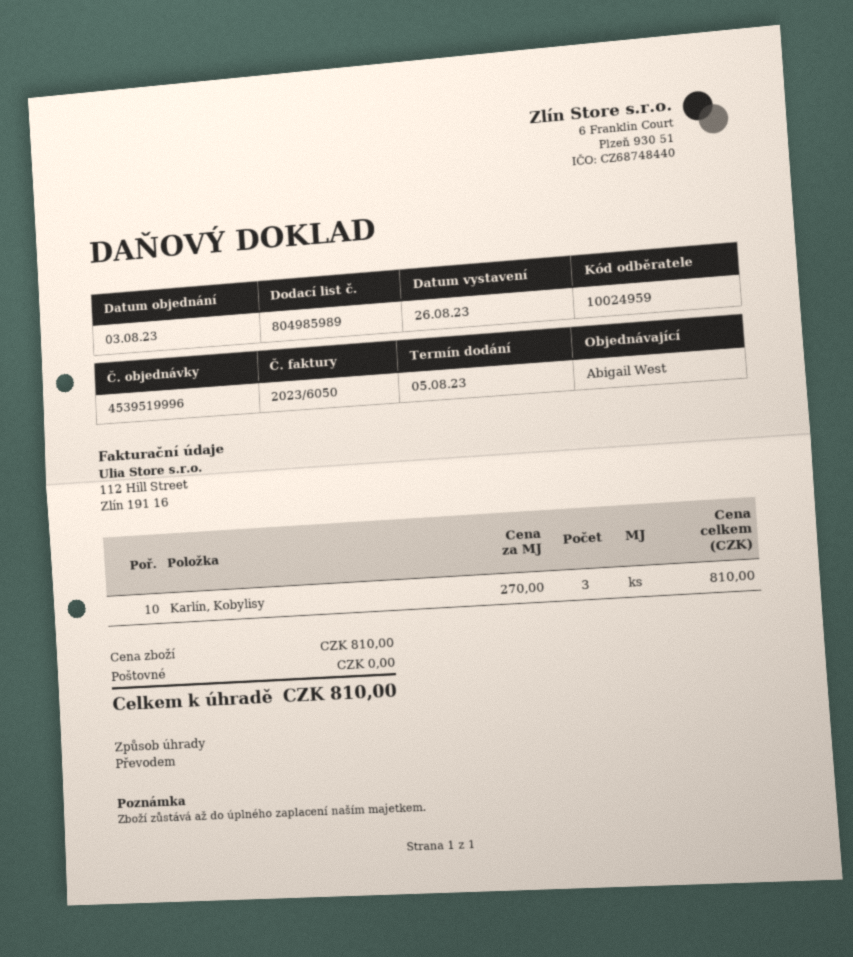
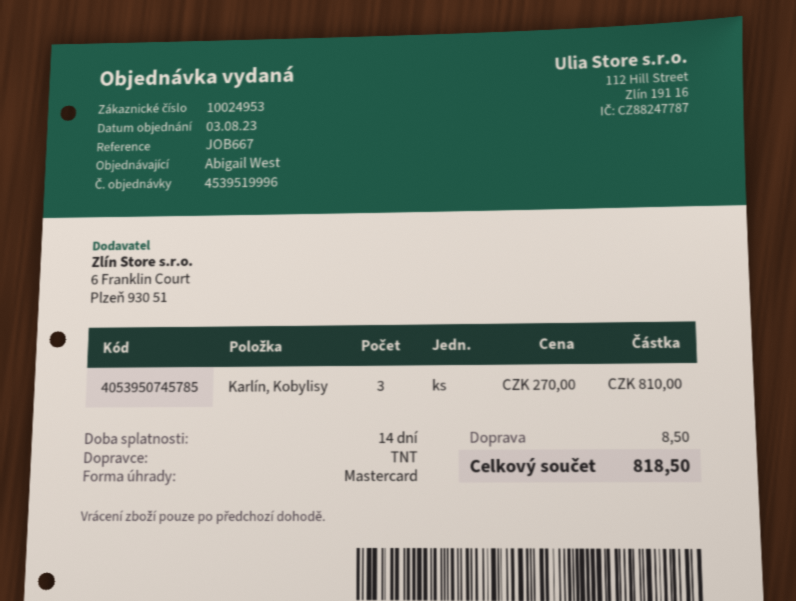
customer number: 10024959 -> 10024953
payment method: bank transfer -> Mastercard
shipping: 0.00 -> 8.50
total: 810.00 -> 818.50

